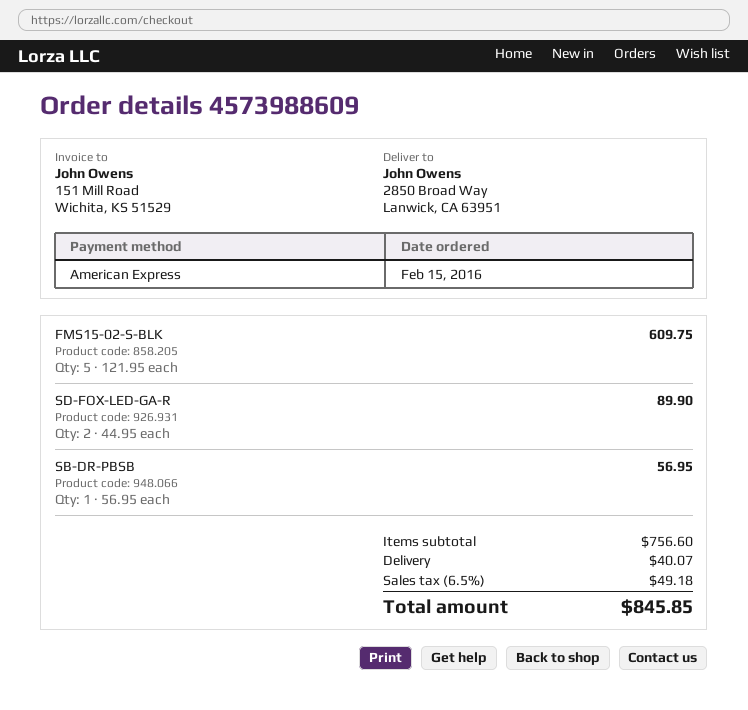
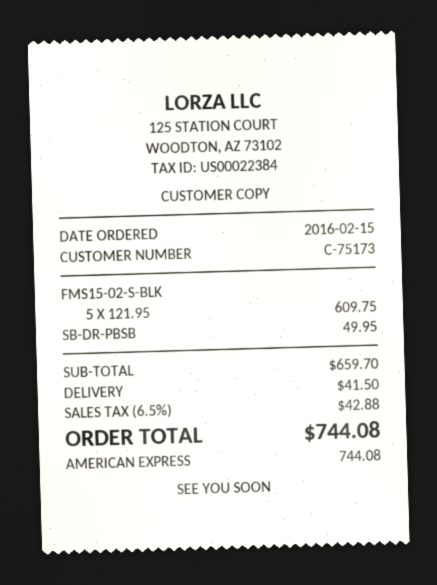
SD-FOX-LED-GA-R: 2 x 44.95 = 89.90 -> none
SB-DR-PBSB: 1 x 56.95 = 56.95 -> 1 x 49.95 = 49.95
subtotal: 756.60 -> 659.70
shipping: 40.07 -> 41.50
tax: 6.5% = 49.18 -> 6.5% = 42.88
total: 845.85 -> 744.08

